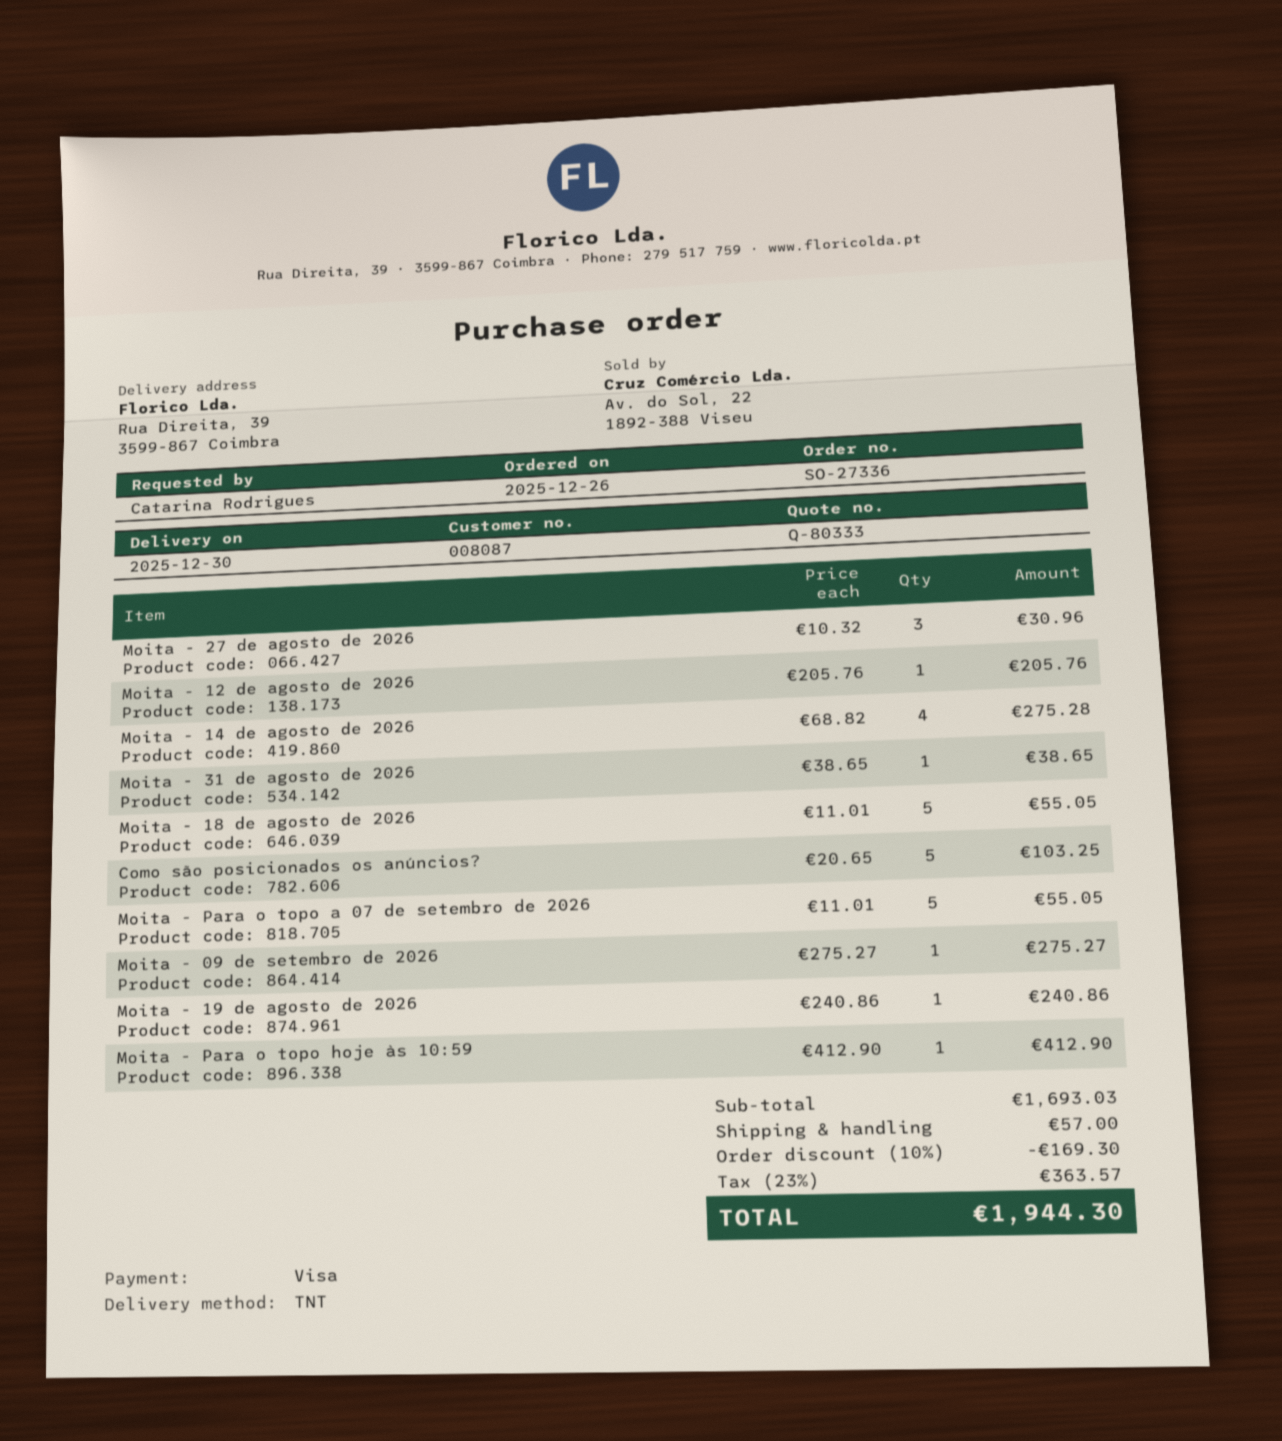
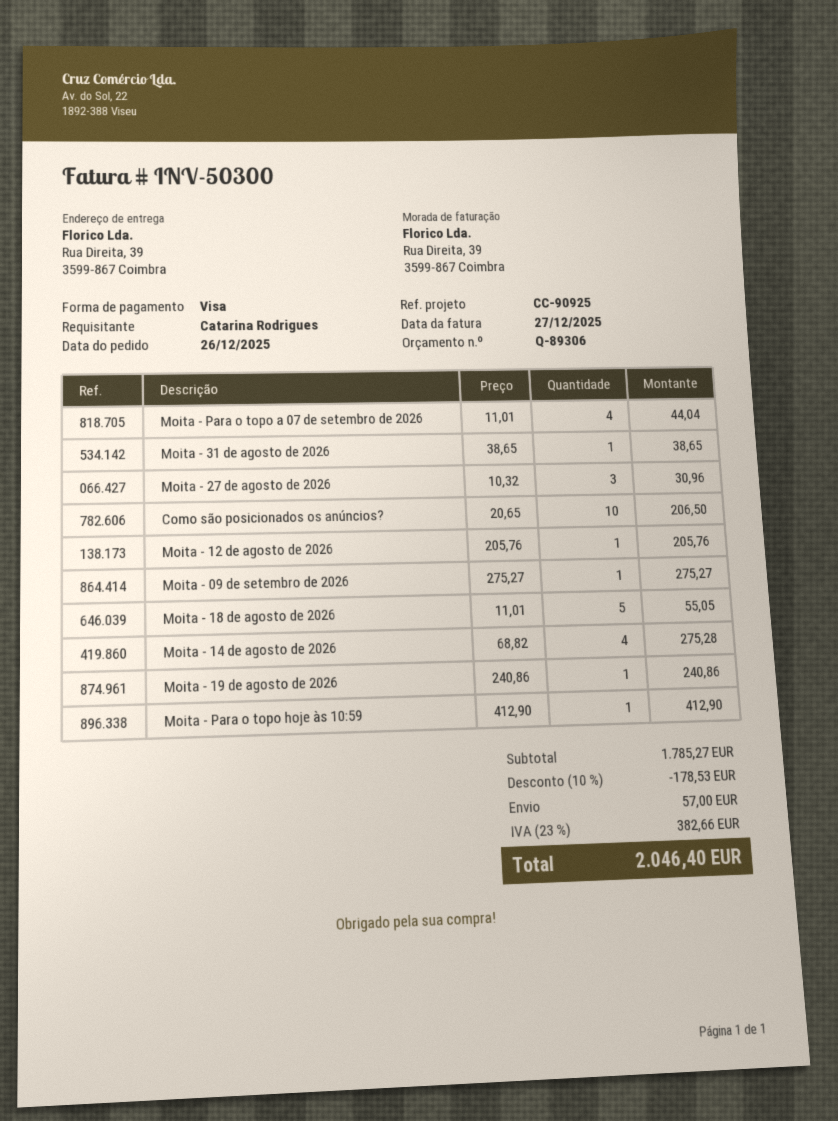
quote number: Q-80333 -> Q-89306
Como são posicionados os anúncios?: 5 x 20.65 = 103.25 -> 10 x 20.65 = 206.50
Moita - Para o topo a 07 de setembro de 2026: 5 x 11.01 = 55.05 -> 4 x 11.01 = 44.04
subtotal: 1693.03 -> 1785.27
discount: 10% = 169.30 -> 10% = 178.53
tax: 23% = 363.57 -> 23% = 382.66
total: 1944.30 -> 2046.40

